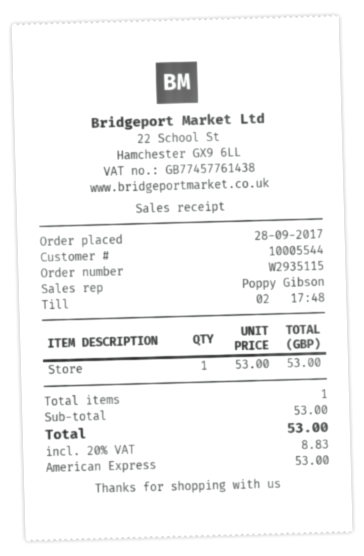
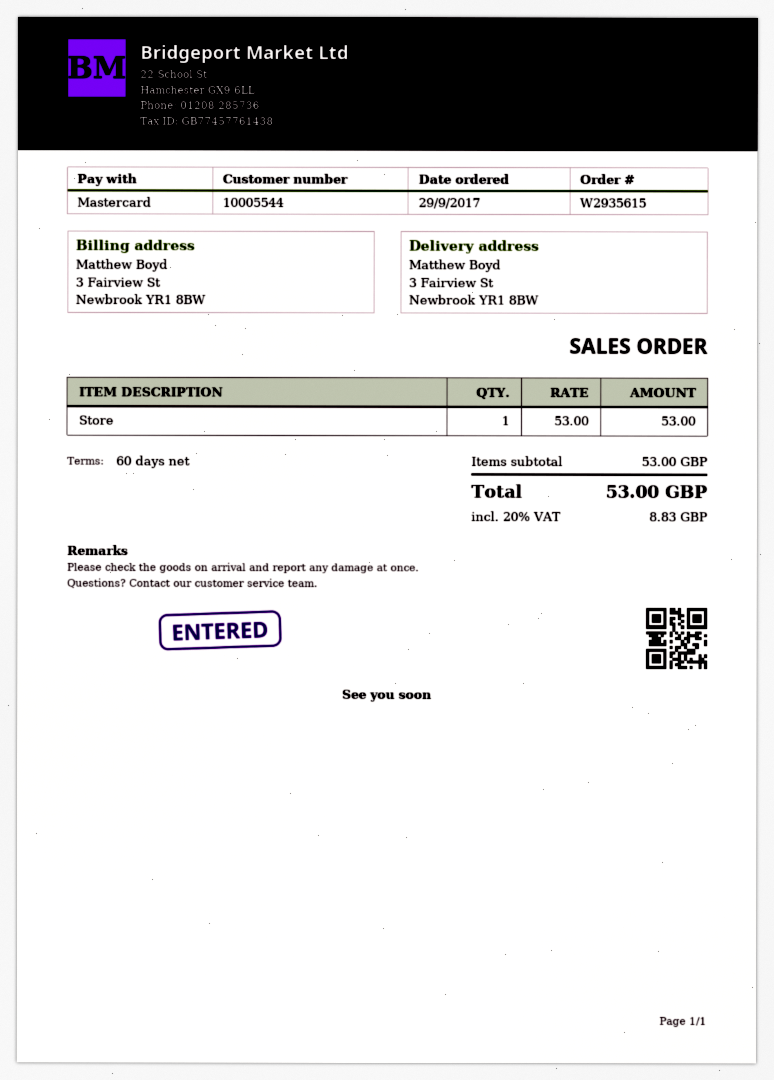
order number: W2935115 -> W2935615
order date: 2017-09-28 -> 2017-09-29
payment method: American Express -> Mastercard

